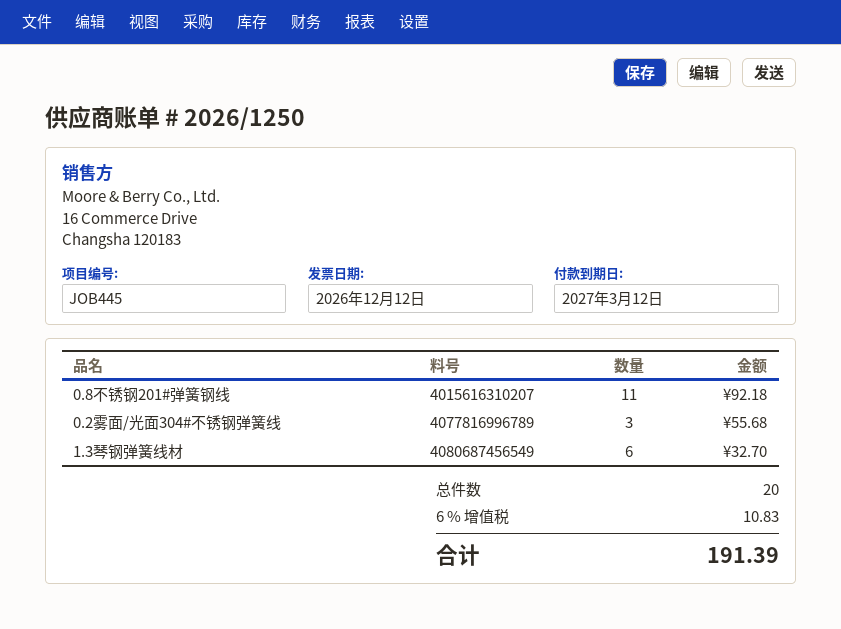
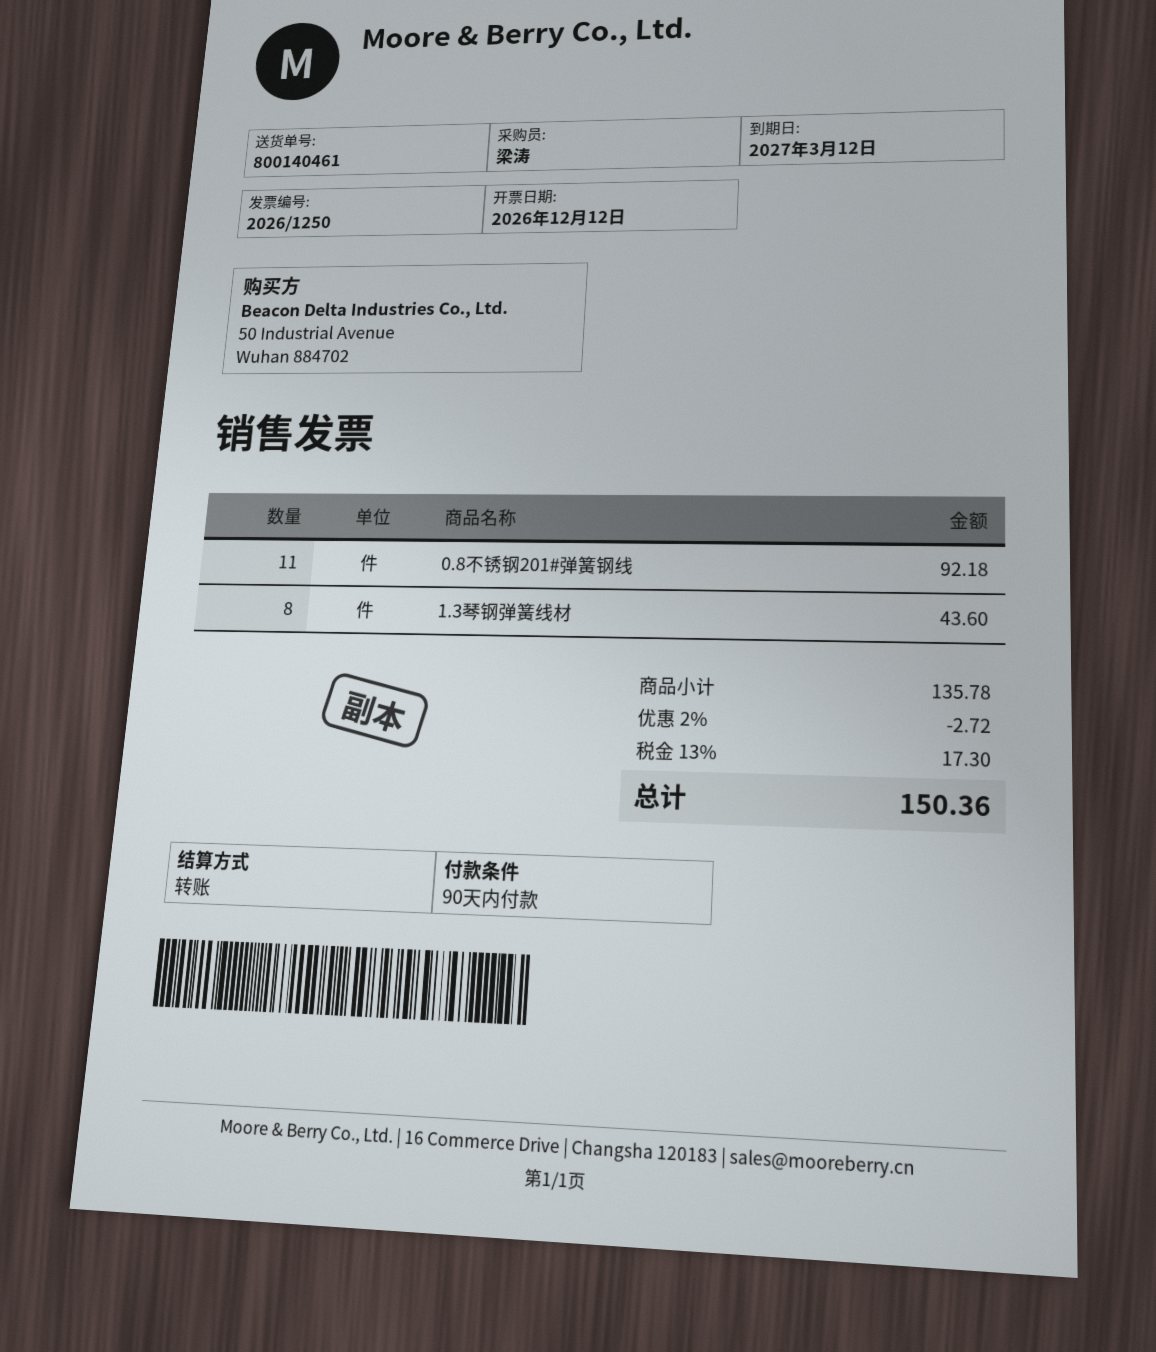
0.2雾面/光面304#不锈钢弹簧线: 3 for 55.68 -> none
1.3琴钢弹簧线材: 6 for 32.70 -> 8 for 43.60
discount: none -> 2% = 2.72
tax: 6% = 10.83 -> 13% = 17.30
total: 191.39 -> 150.36

